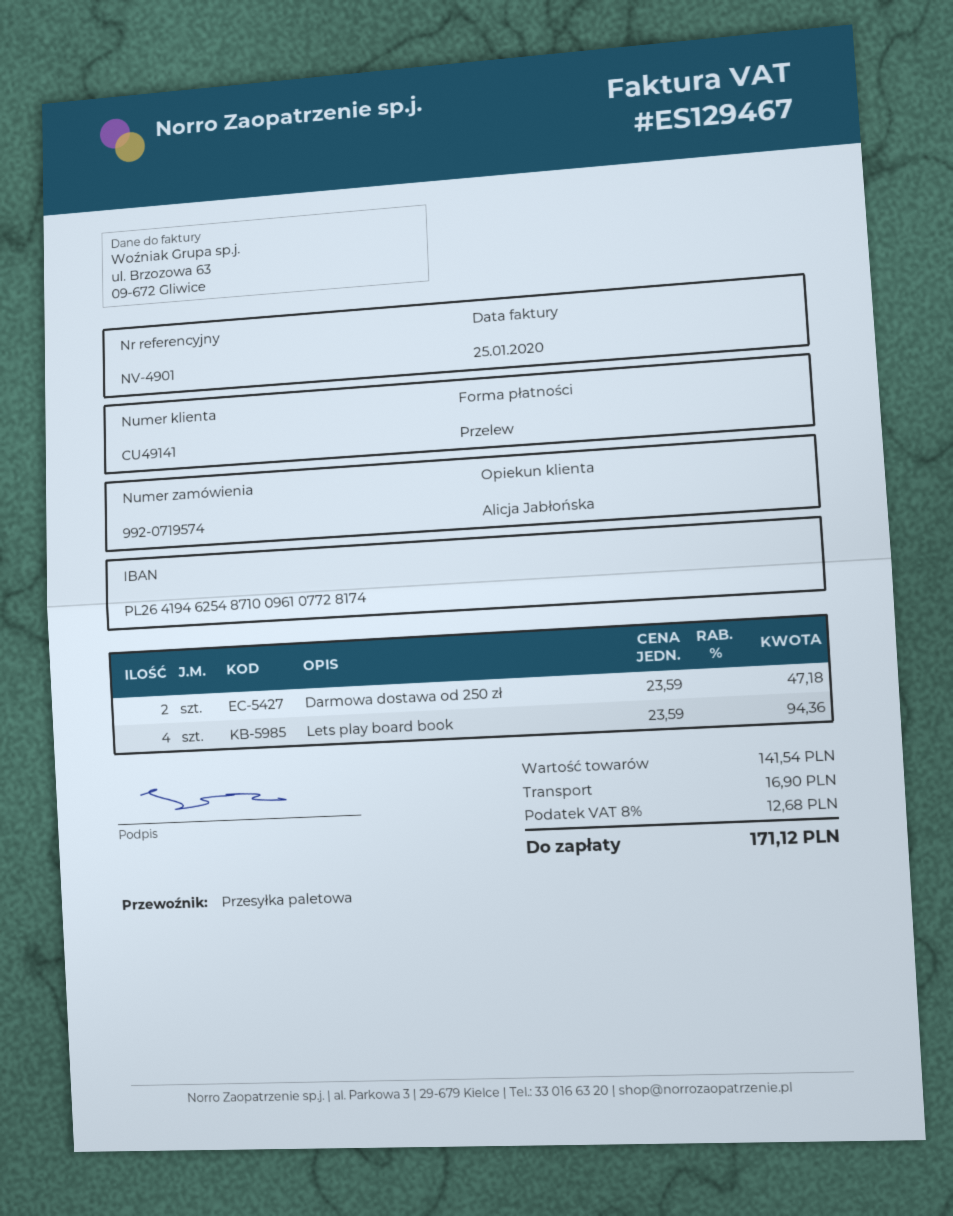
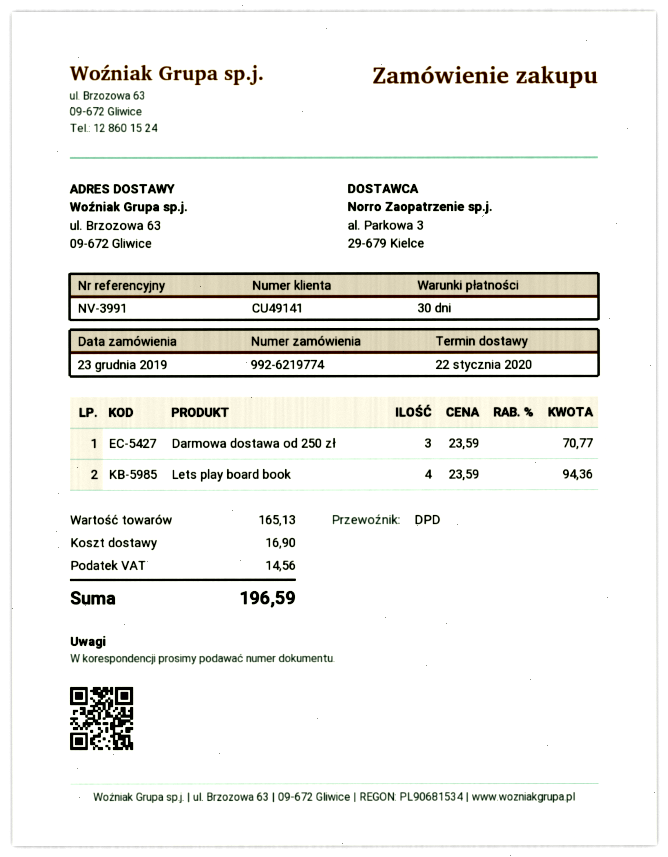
order number: 992-0719574 -> 992-6219774
reference: NV-4901 -> NV-3991
shipping method: pallet freight -> DPD
Darmowa dostawa od 250 zł: 2 x 23.59 = 47.18 -> 3 x 23.59 = 70.77
subtotal: 141.54 -> 165.13
tax: 12.68 -> 14.56
total: 171.12 -> 196.59

